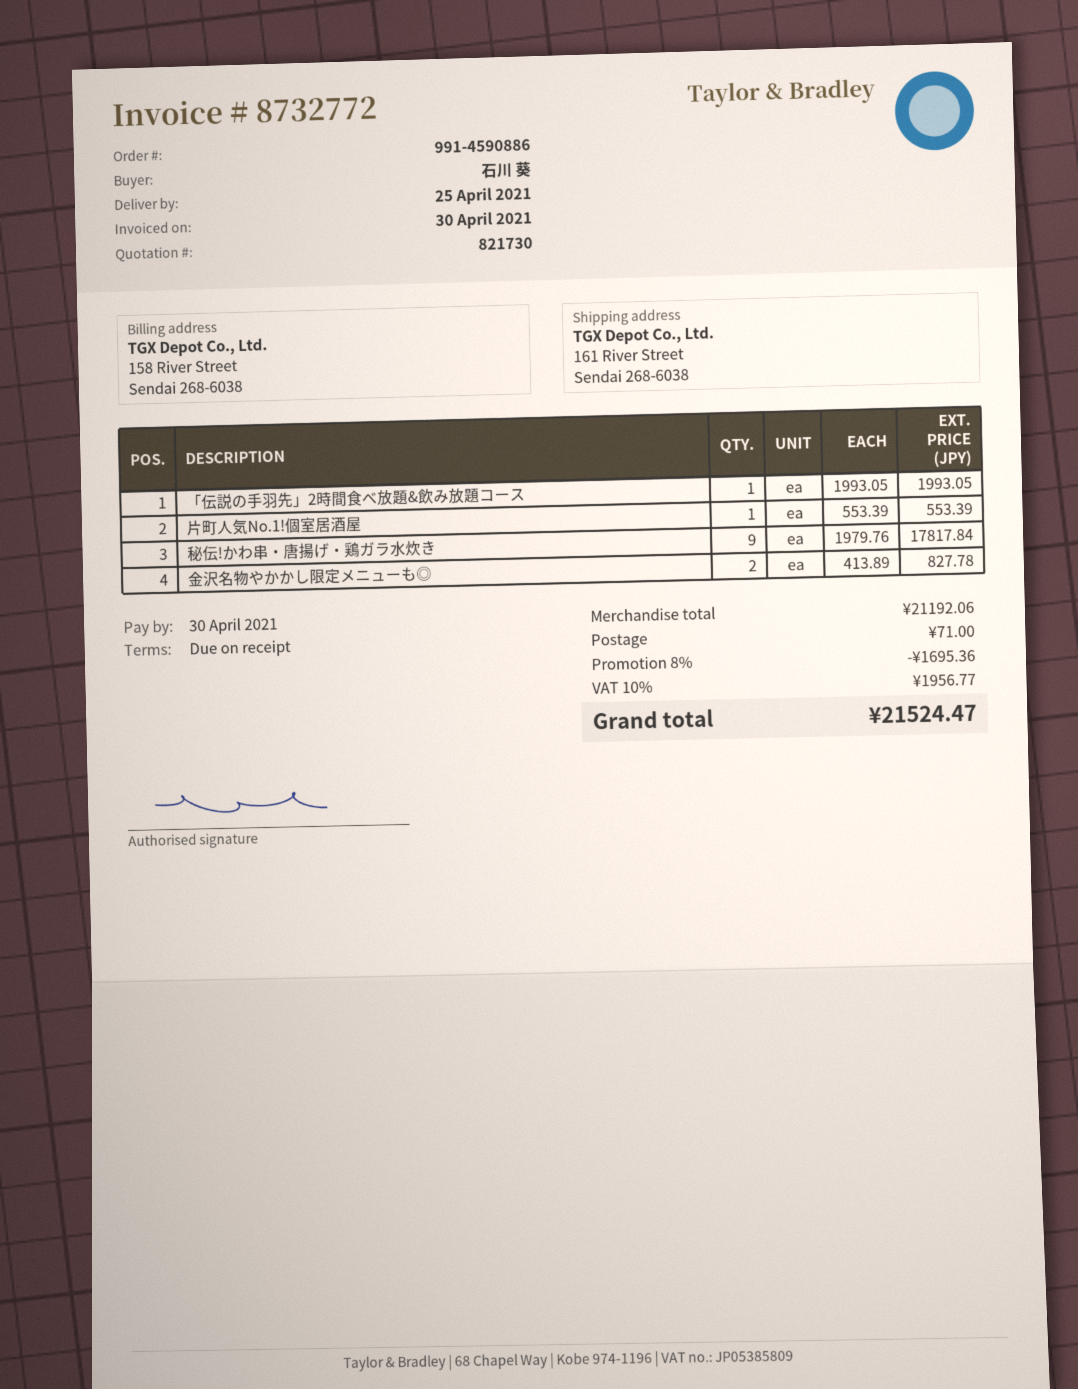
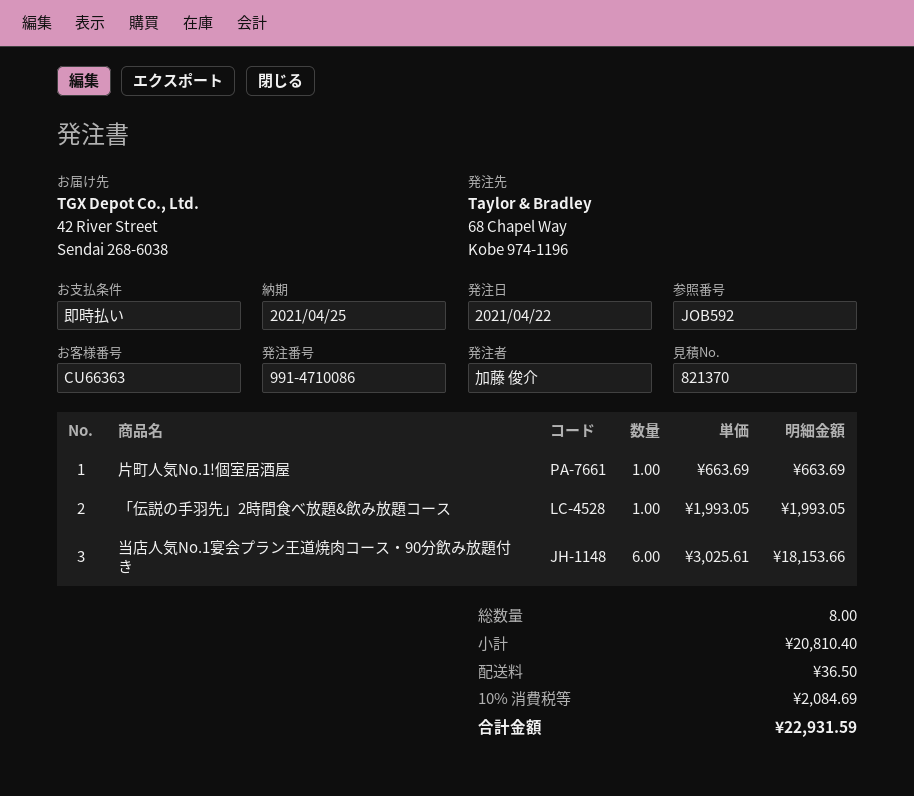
quote number: 821730 -> 821370
order number: 991-4590886 -> 991-4710086
ordered by: 石川 葵 -> 加藤 俊介
ship to: 161 River Street, Sendai 268-6038 -> 42 River Street, Sendai 268-6038
片町人気No.1!個室居酒屋: 1 x 553.39 = 553.39 -> 1 x 663.69 = 663.69
秘伝!かわ串・唐揚げ・鶏ガラ水炊き: 9 x 1979.76 = 17817.84 -> none
金沢名物やかかし限定メニューも◎: 2 x 413.89 = 827.78 -> none
当店人気No.1宴会プラン王道焼肉コース・90分飲み放題付き: none -> 6 x 3025.61 = 18153.66
subtotal: 21192.06 -> 20810.40
discount: 8% = 1695.36 -> none
shipping: 71.00 -> 36.50
tax: 10% = 1956.77 -> 10% = 2084.69
total: 21524.47 -> 22931.59

